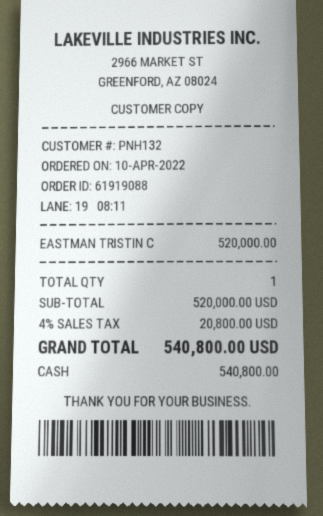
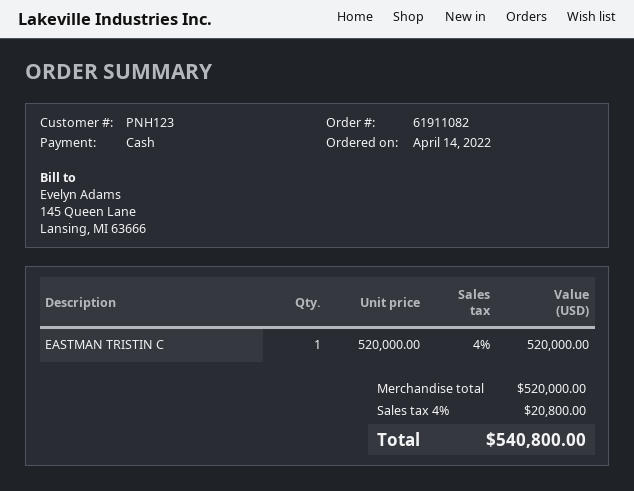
order number: 61919088 -> 61911082
order date: 2022-04-10 -> 2022-04-14
customer number: PNH132 -> PNH123

